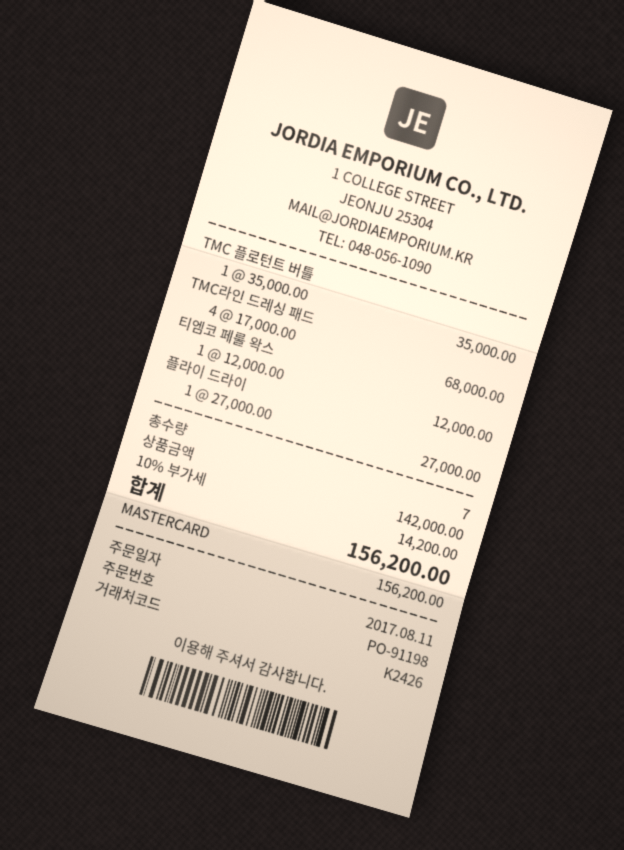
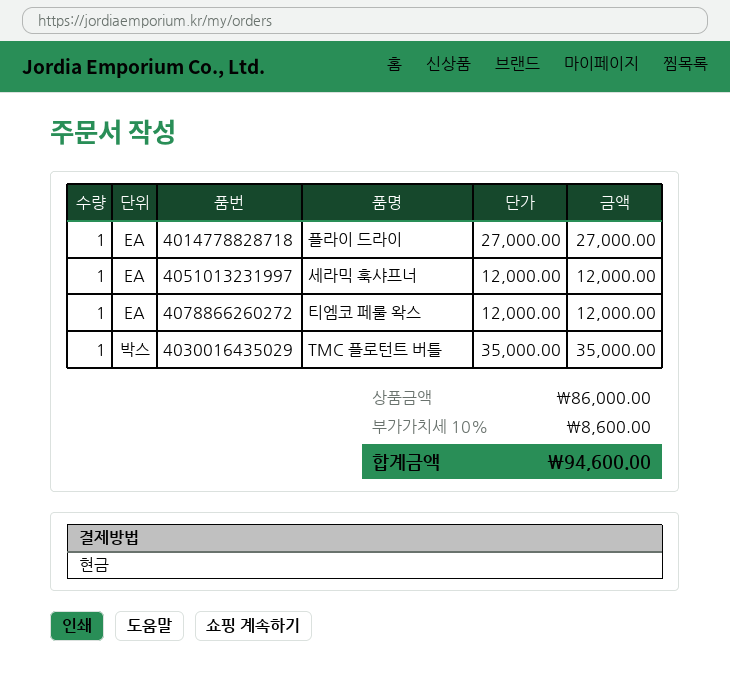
payment method: Mastercard -> cash
TMC라인 드레싱 패드: 4 x 17000.00 = 68000.00 -> none
세라믹 훅샤프너: none -> 1 x 12000.00 = 12000.00
subtotal: 142000.00 -> 86000.00
tax: 10% = 14200.00 -> 10% = 8600.00
total: 156200.00 -> 94600.00

